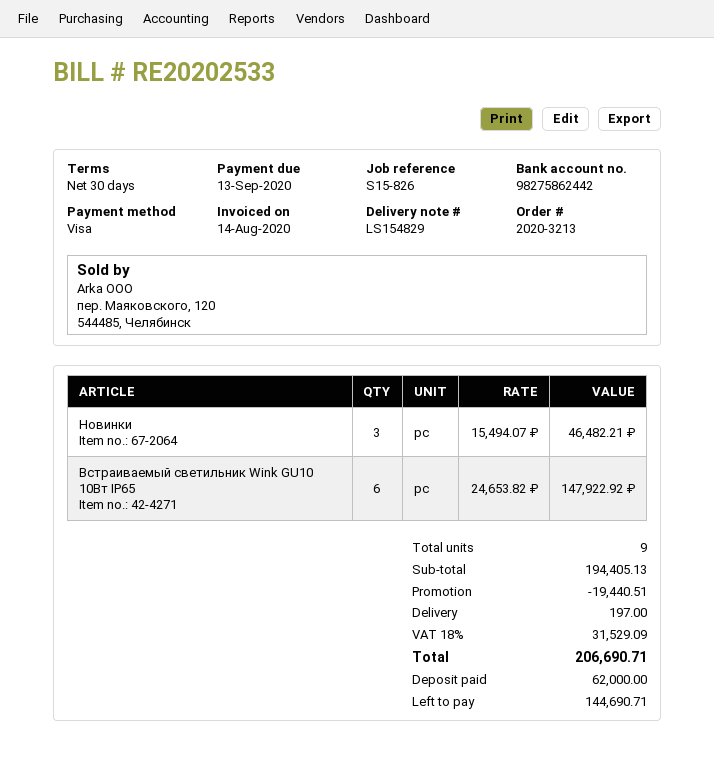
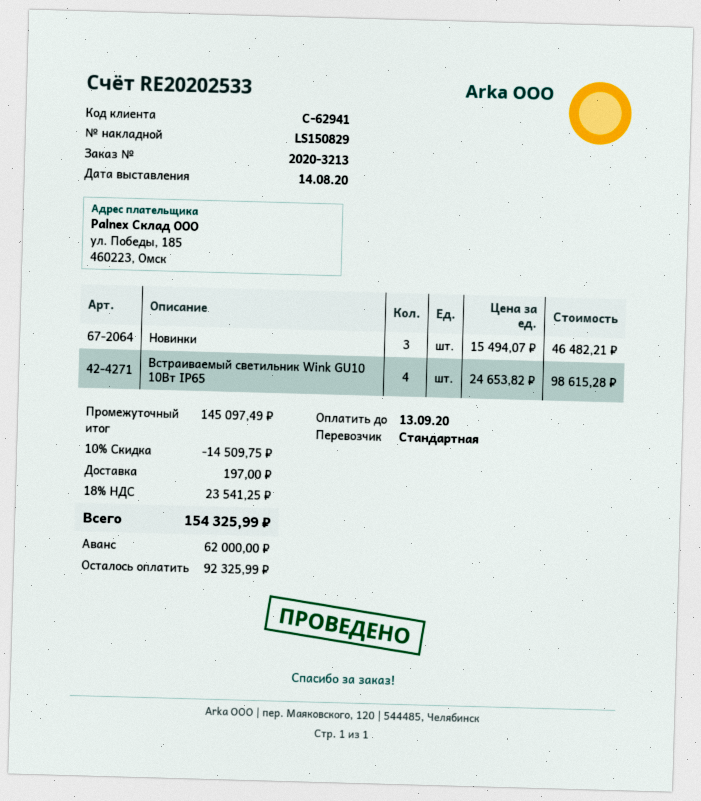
delivery note number: LS154829 -> LS150829
Встраиваемый светильник Wink GU10 10Вт IP65: 6 x 24653.82 = 147922.92 -> 4 x 24653.82 = 98615.28
subtotal: 194405.13 -> 145097.49
discount: 19440.51 -> 14509.75
tax: 18% = 31529.09 -> 18% = 23541.25
total: 206690.71 -> 154325.99
balance: 144690.71 -> 92325.99

